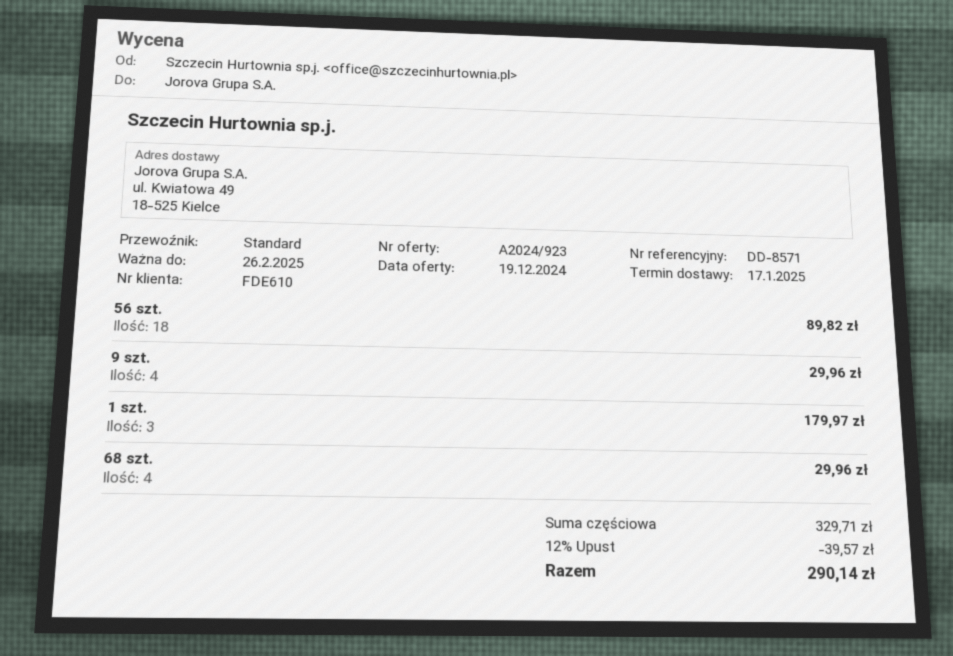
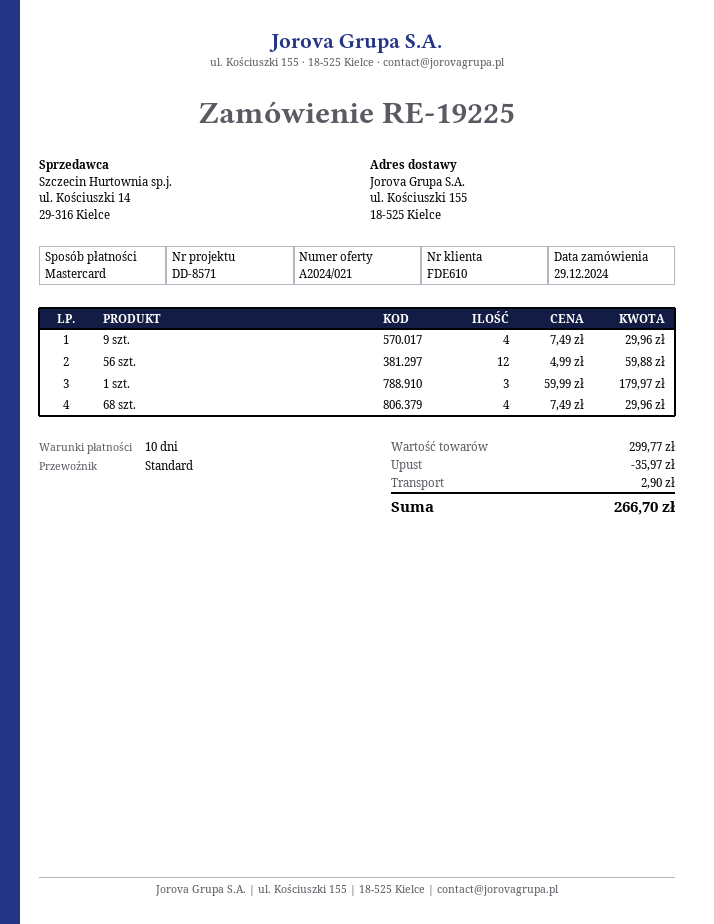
quote number: A2024/923 -> A2024/021
ship to: ul. Kwiatowa 49, 18-525 Kielce -> ul. Kościuszki 155, 18-525 Kielce
56 szt.: 18 for 89.82 -> 12 for 59.88
subtotal: 329.71 -> 299.77
discount: 39.57 -> 35.97
shipping: none -> 2.90
total: 290.14 -> 266.70

